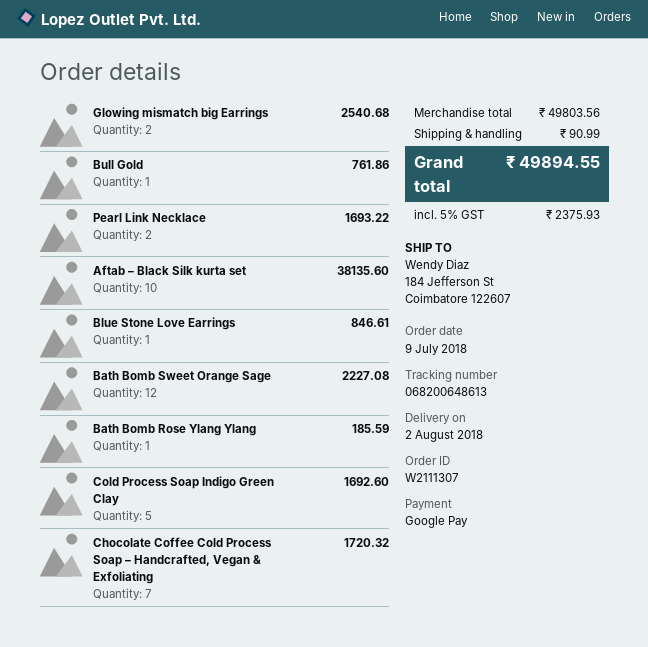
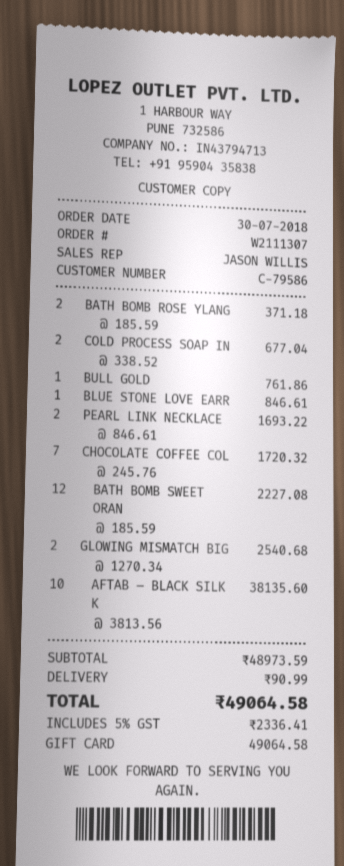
order date: 2018-07-09 -> 2018-07-30
payment method: Google Pay -> gift card
Bath Bomb Rose Ylang Ylang: 1 for 185.59 -> 2 for 371.18
Cold Process Soap Indigo Green Clay: 5 for 1692.60 -> 2 for 677.04
subtotal: 49803.56 -> 48973.59
tax: 5% = 2375.93 -> 5% = 2336.41
total: 49894.55 -> 49064.58

